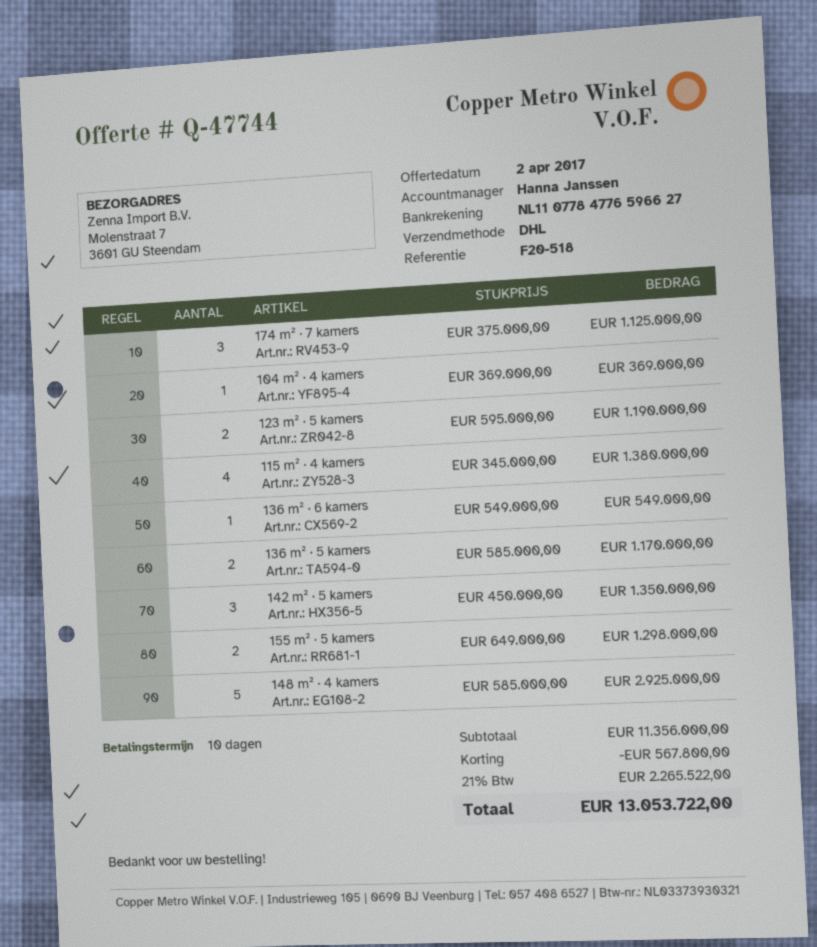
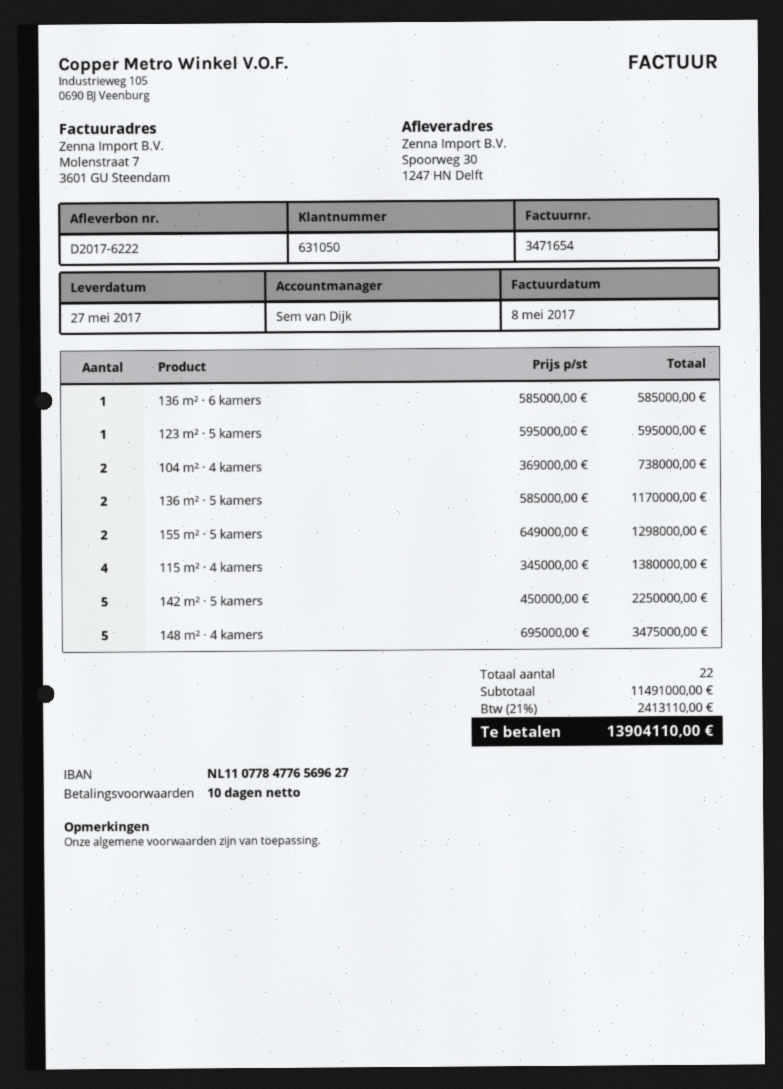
sales rep: Hanna Janssen -> Sem van Dijk
bank account: NL1107784776596627 -> NL1107784776569627
ship to: Molenstraat 7, 3601 GU Steendam -> Spoorweg 30, 1247 HN Delft
174 m² · 7 kamers: 3 x 375000.00 = 1125000.00 -> none
104 m² · 4 kamers: 1 x 369000.00 = 369000.00 -> 2 x 369000.00 = 738000.00
123 m² · 5 kamers: 2 x 595000.00 = 1190000.00 -> 1 x 595000.00 = 595000.00
136 m² · 6 kamers: 1 x 549000.00 = 549000.00 -> 1 x 585000.00 = 585000.00
142 m² · 5 kamers: 3 x 450000.00 = 1350000.00 -> 5 x 450000.00 = 2250000.00
148 m² · 4 kamers: 5 x 585000.00 = 2925000.00 -> 5 x 695000.00 = 3475000.00
subtotal: 11356000.00 -> 11491000.00
discount: 567800.00 -> none
tax: 21% = 2265522.00 -> 21% = 2413110.00
total: 13053722.00 -> 13904110.00

